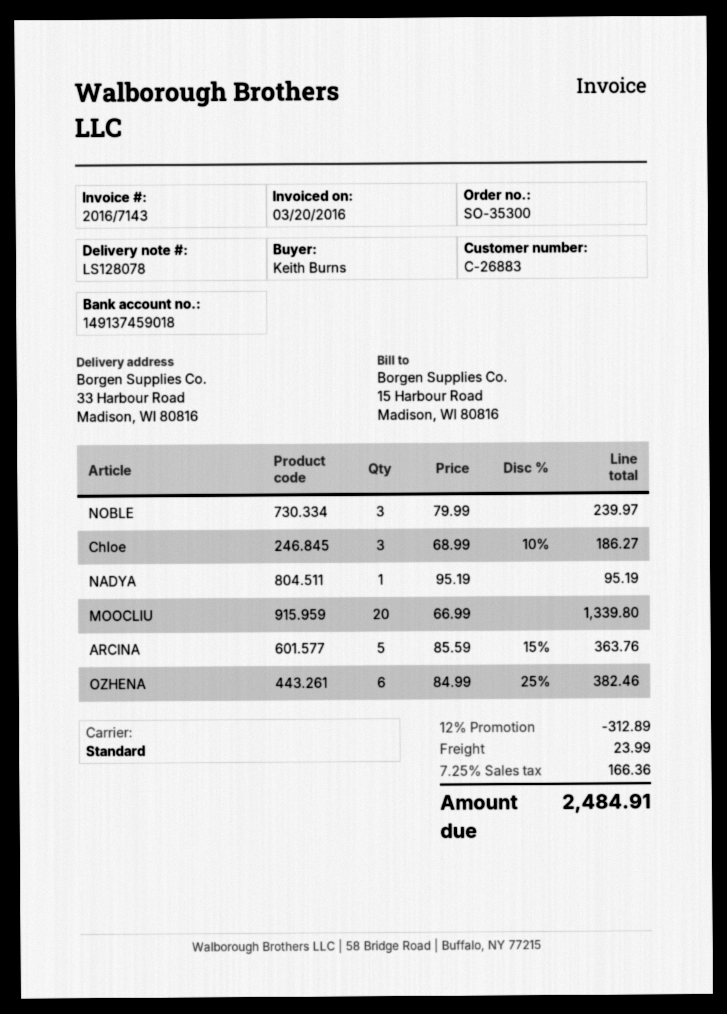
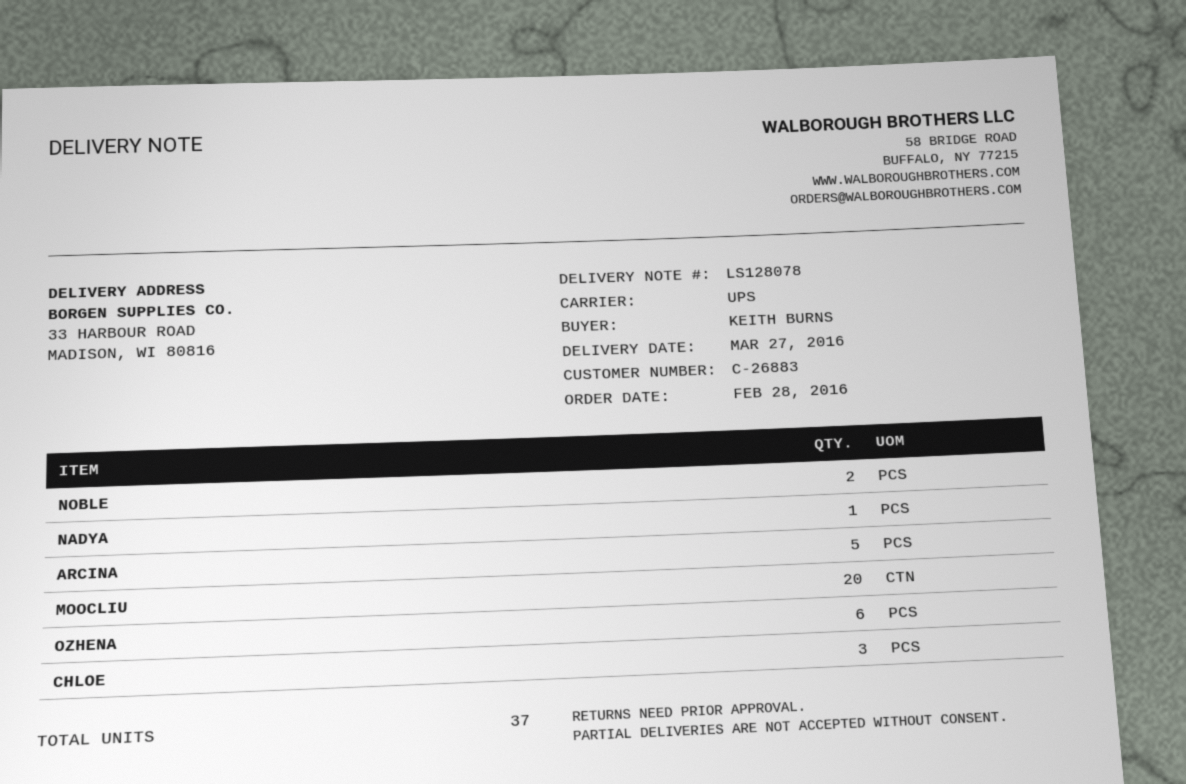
shipping method: standard -> UPS
NOBLE: 3 -> 2

